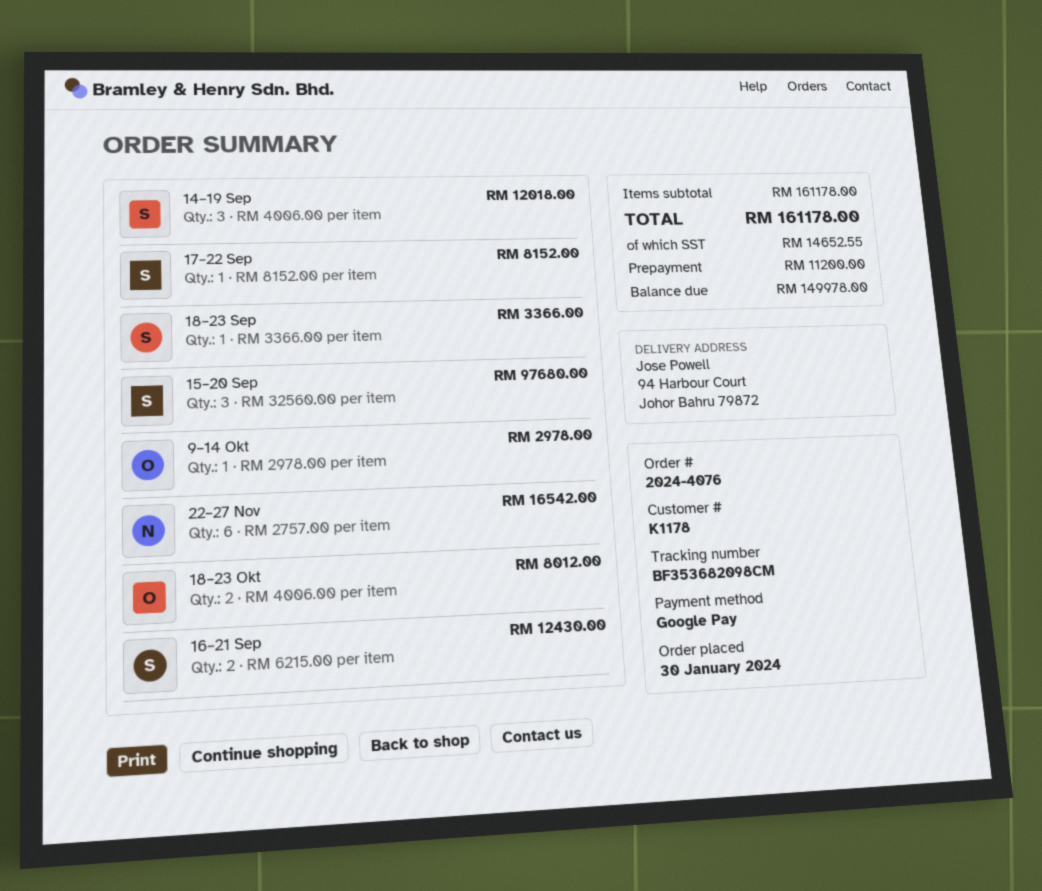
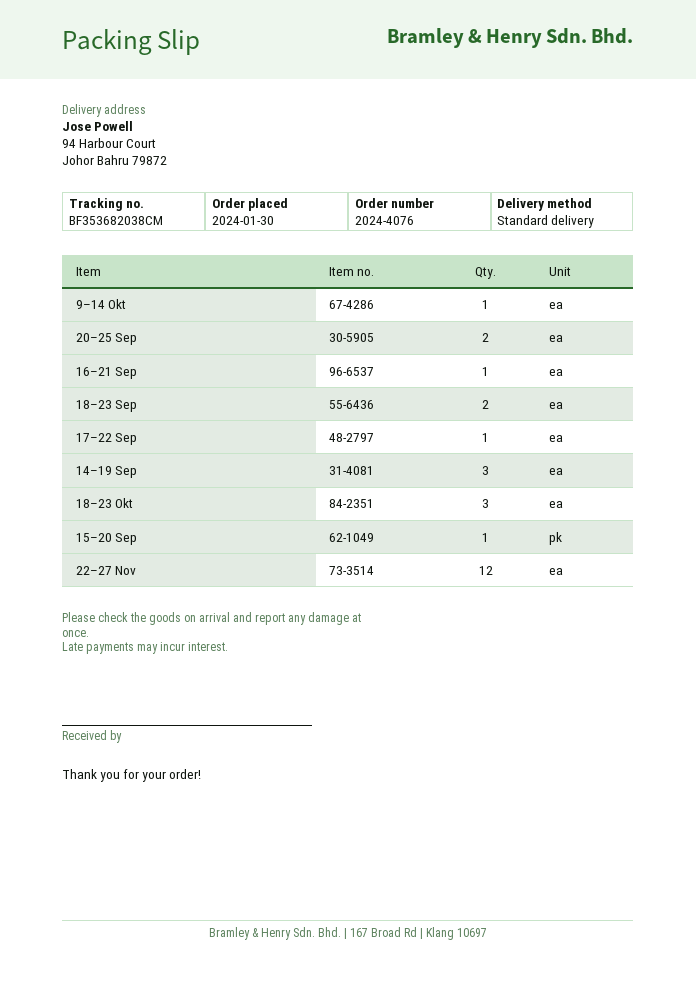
tracking number: BF353682098CM -> BF353682038CM
18–23 Sep: 1 -> 2
15–20 Sep: 3 -> 1
22–27 Nov: 6 -> 12
18–23 Okt: 2 -> 3
16–21 Sep: 2 -> 1
20–25 Sep: none -> 2

